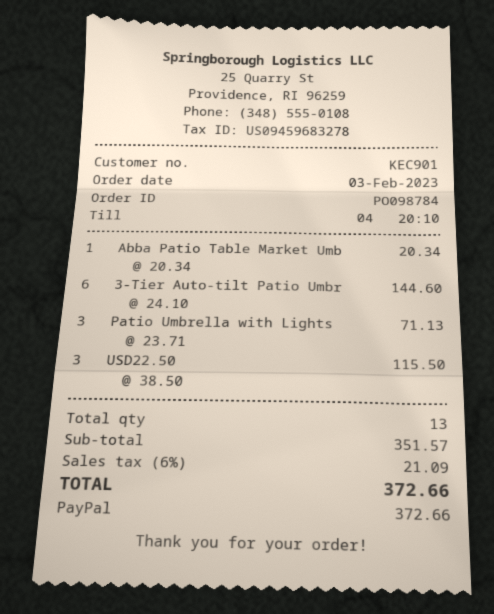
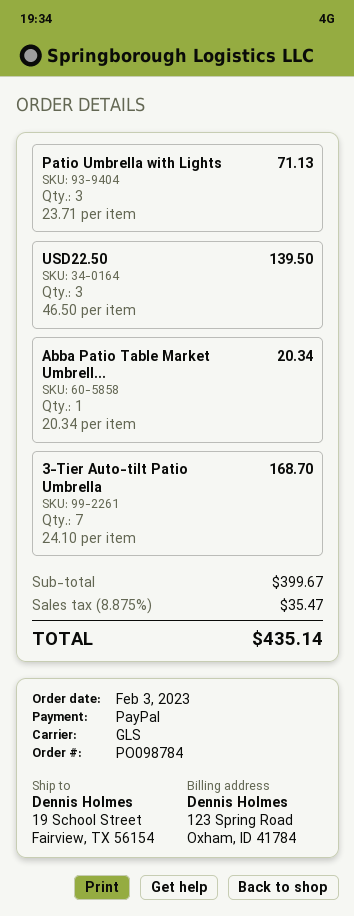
3‑Tier Auto-tilt Patio Umbr: 6 x 24.10 = 144.60 -> 7 x 24.10 = 168.70
USD22.50: 3 x 38.50 = 115.50 -> 3 x 46.50 = 139.50
subtotal: 351.57 -> 399.67
tax: 6% = 21.09 -> 8.875% = 35.47
total: 372.66 -> 435.14

